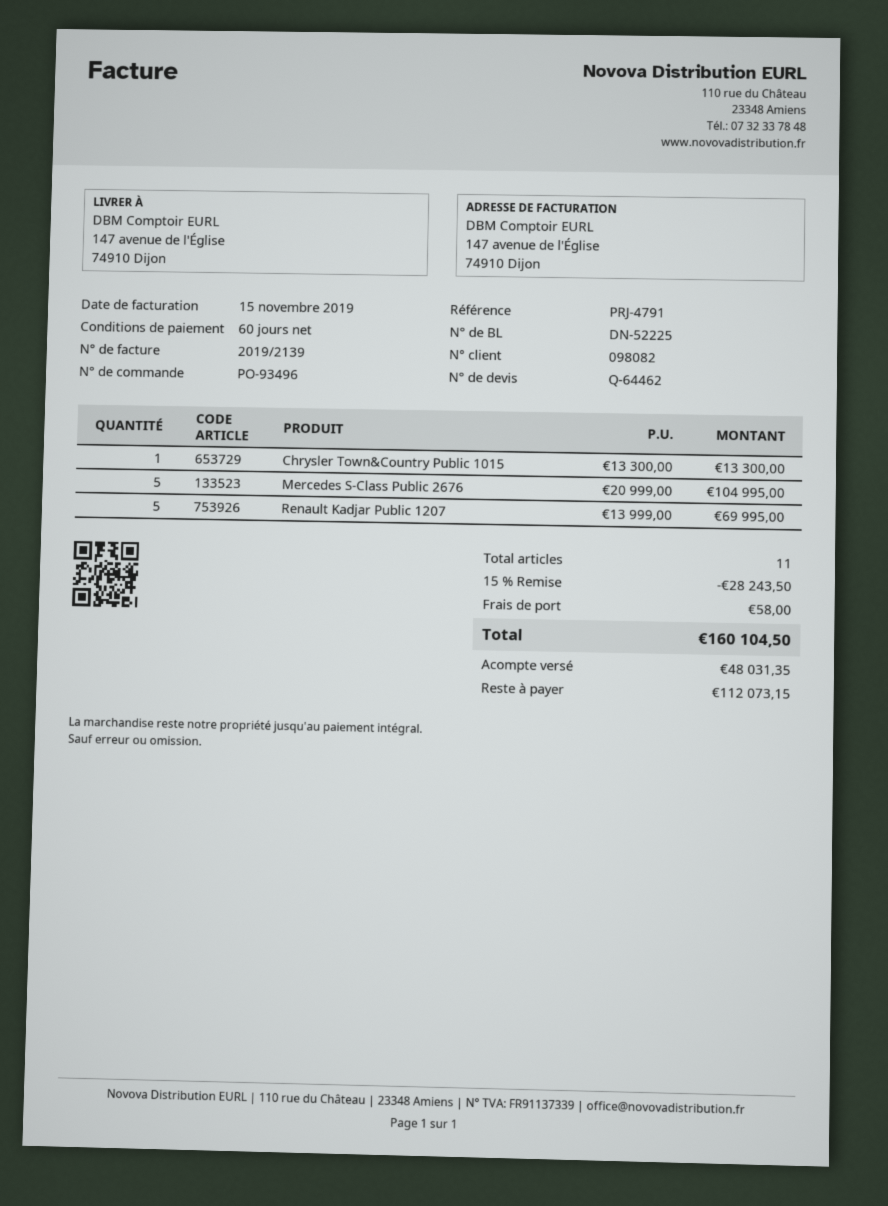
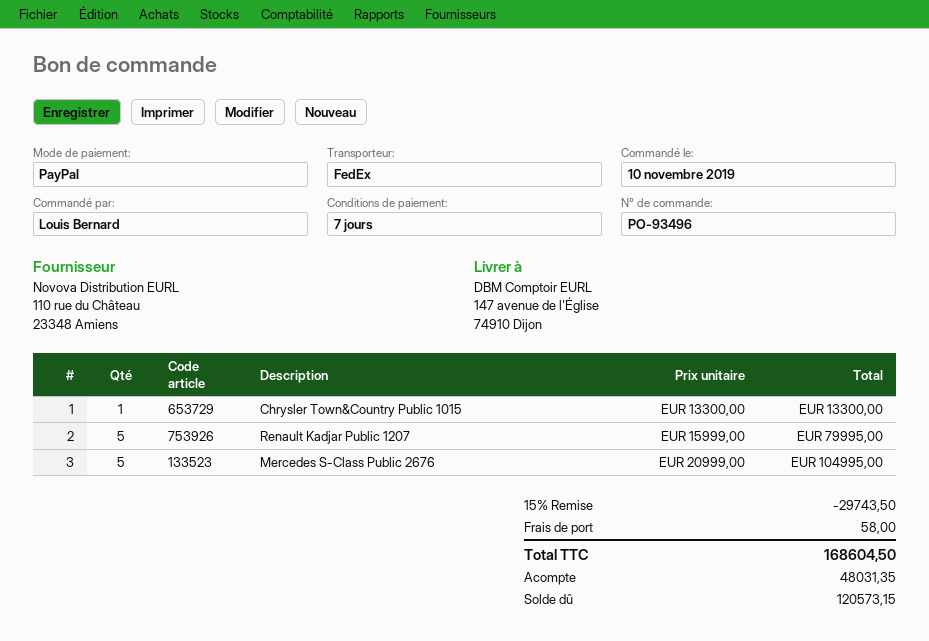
payment terms: 60 days -> 7 days
Renault Kadjar Public 1207: 5 x 13999.00 = 69995.00 -> 5 x 15999.00 = 79995.00
discount: 15% = 28243.50 -> 15% = 29743.50
total: 160104.50 -> 168604.50
balance: 112073.15 -> 120573.15

